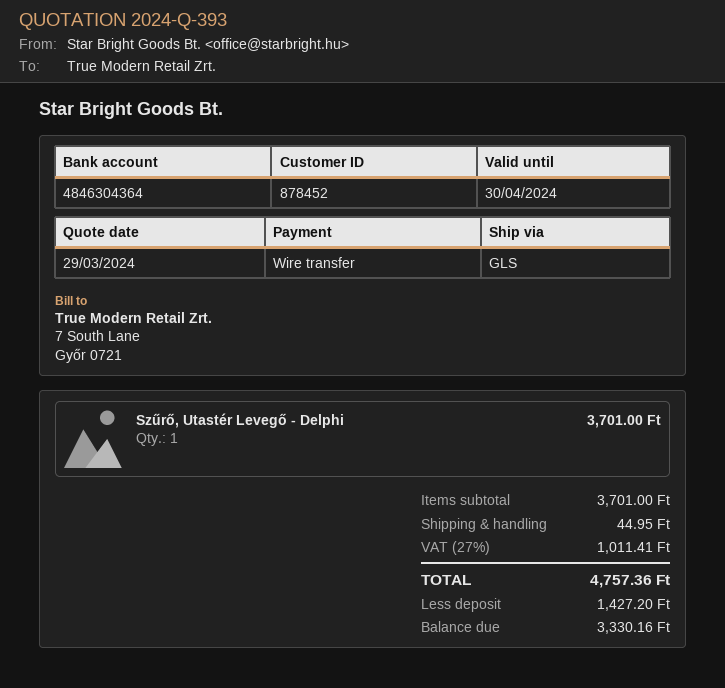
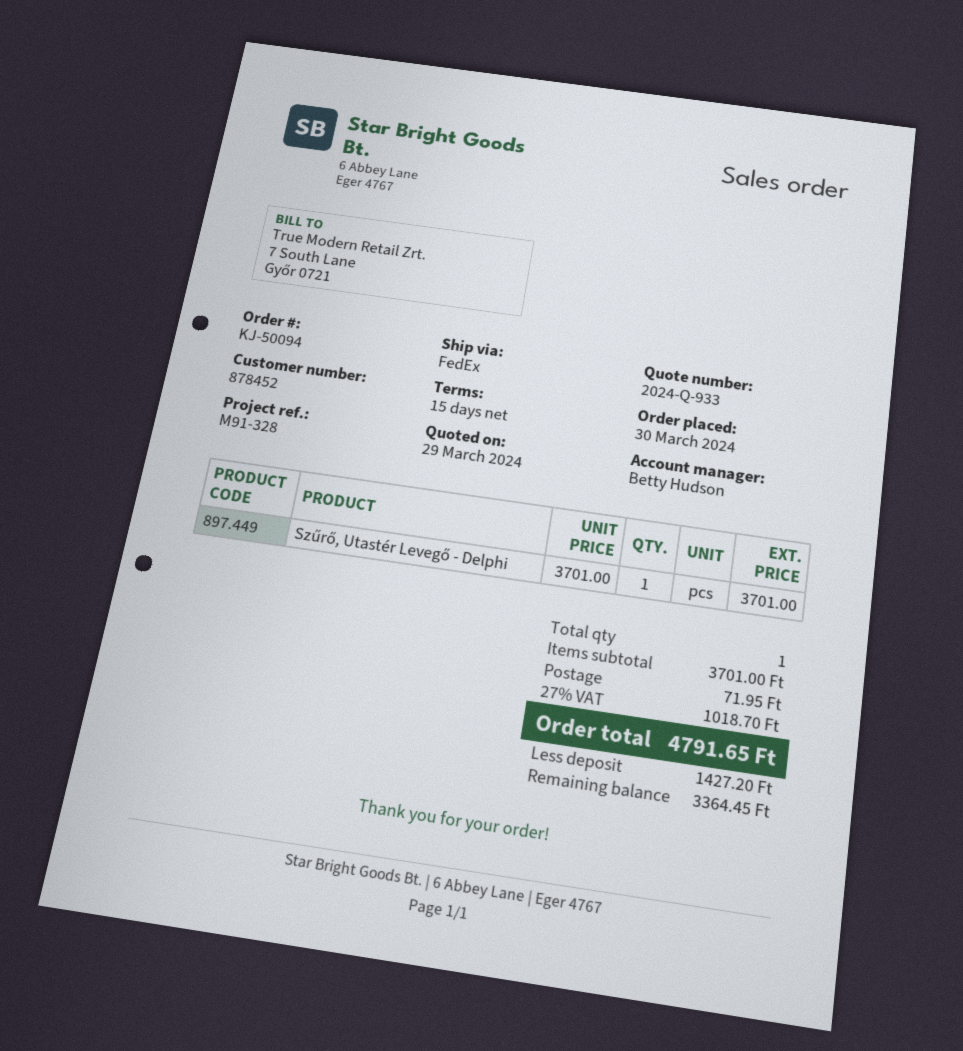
quote number: 2024-Q-393 -> 2024-Q-933
shipping method: GLS -> FedEx
shipping: 44.95 -> 71.95
tax: 27% = 1011.41 -> 27% = 1018.70
total: 4757.36 -> 4791.65
balance: 3330.16 -> 3364.45

